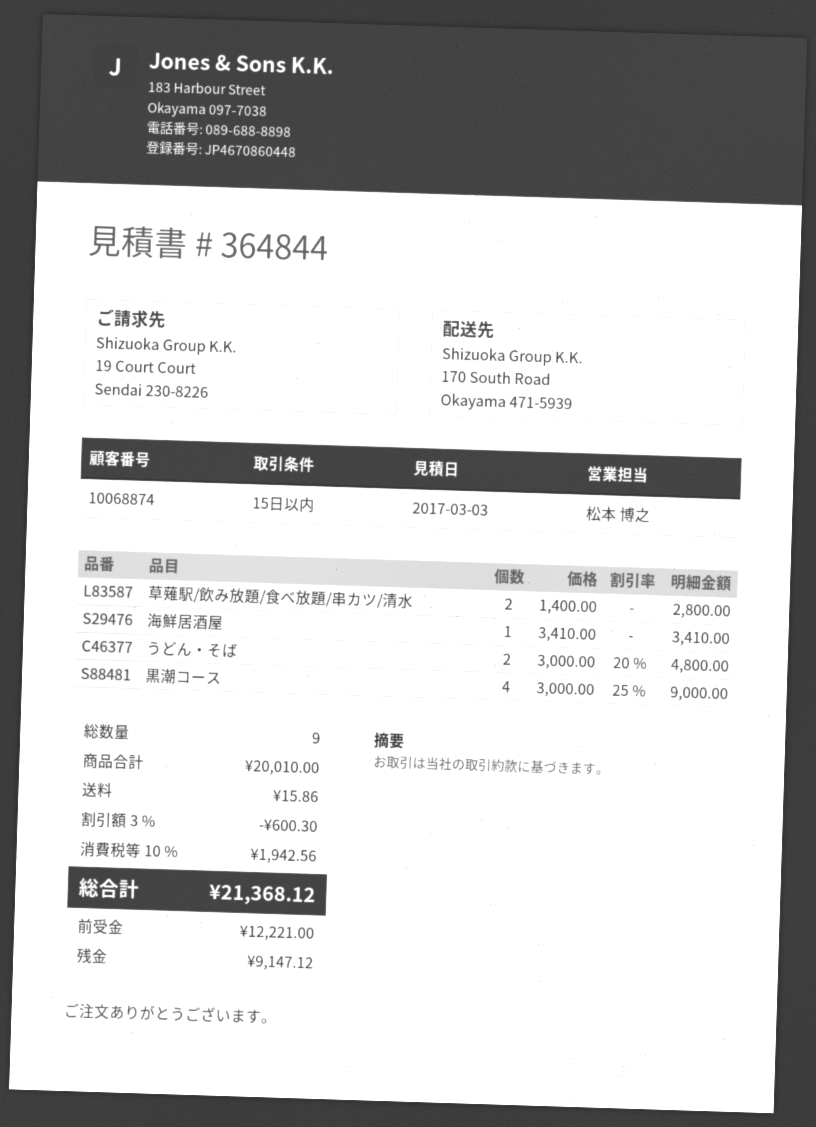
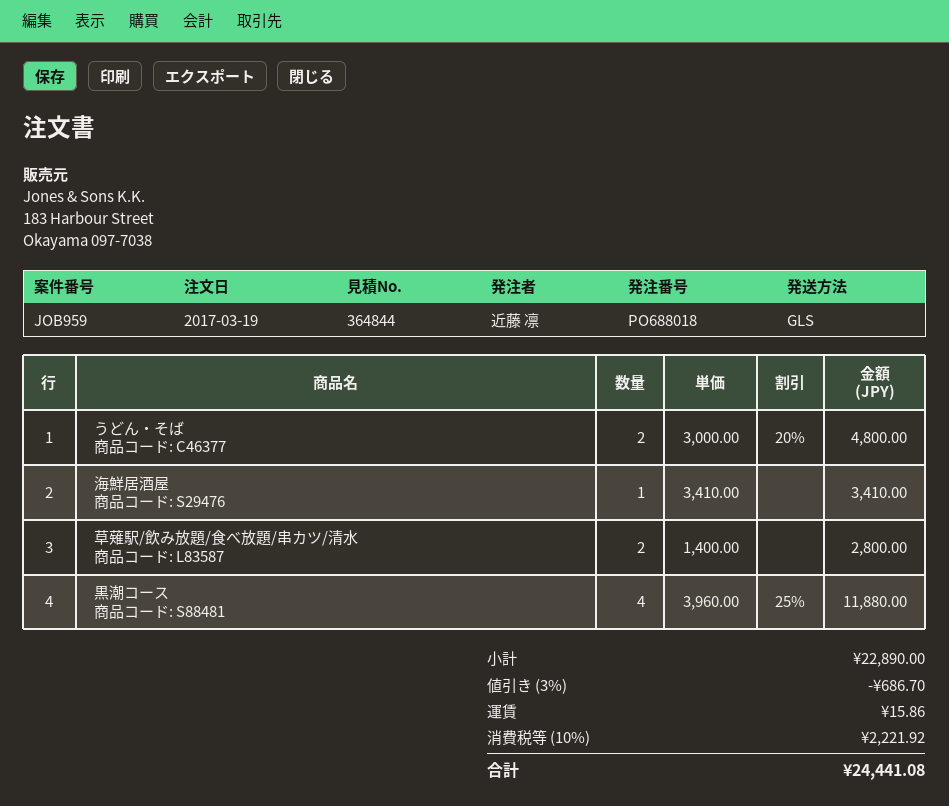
黒潮コース: 4 x 3000.00 - 25% = 9000.00 -> 4 x 3960.00 - 25% = 11880.00
subtotal: 20010.00 -> 22890.00
discount: 3% = 600.30 -> 3% = 686.70
tax: 10% = 1942.56 -> 10% = 2221.92
total: 21368.12 -> 24441.08

